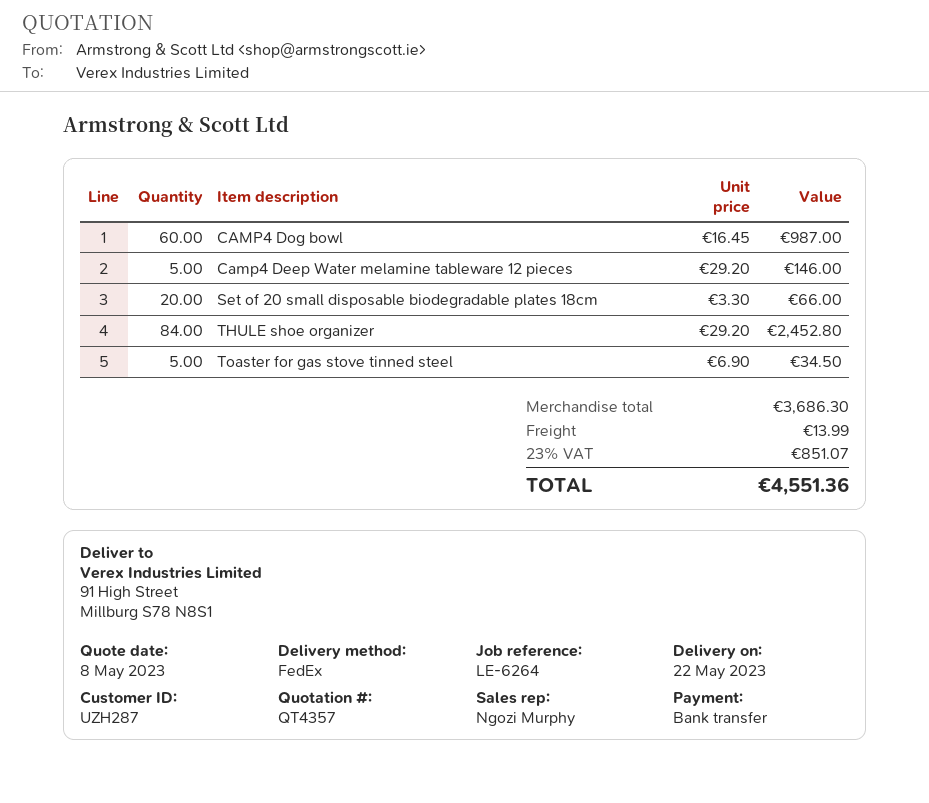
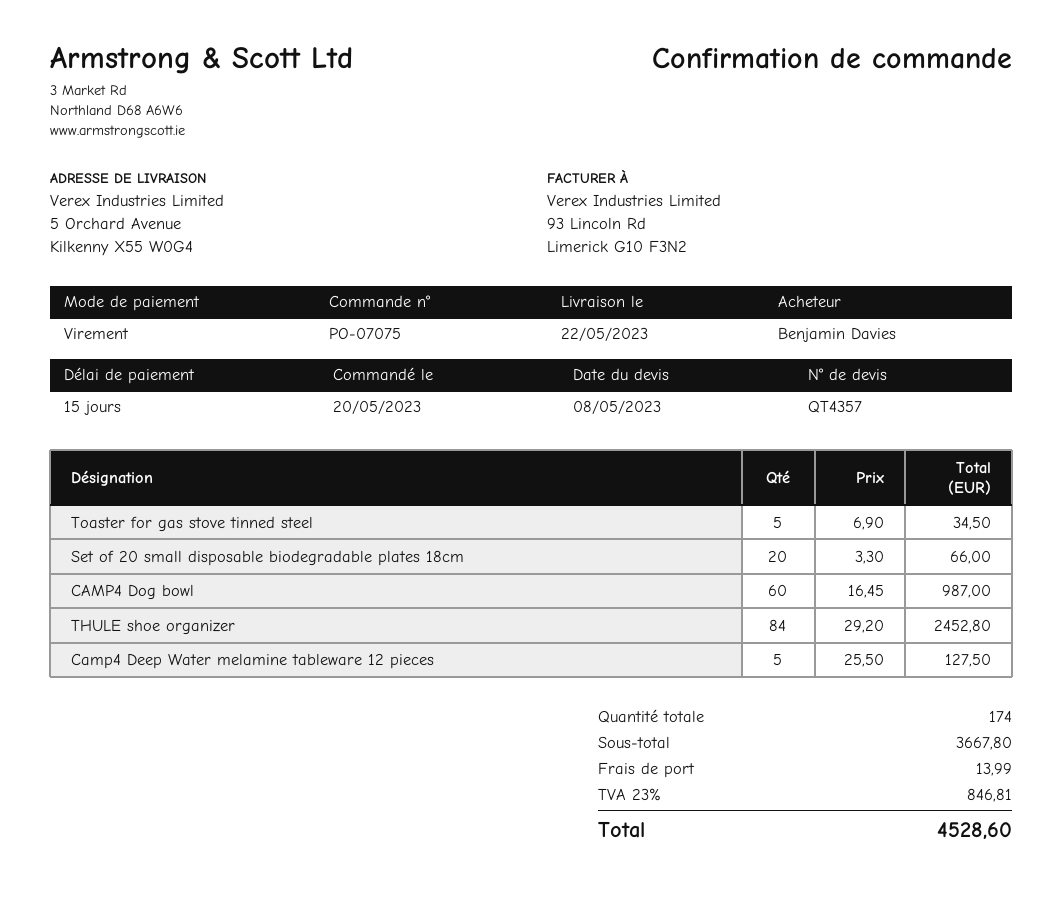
ship to: 91 High Street, Millburg S78 N8S1 -> 5 Orchard Avenue, Kilkenny X55 W0G4
Camp4 Deep Water melamine tableware 12 pieces: 5 x 29.20 = 146.00 -> 5 x 25.50 = 127.50
subtotal: 3686.30 -> 3667.80
tax: 23% = 851.07 -> 23% = 846.81
total: 4551.36 -> 4528.60

